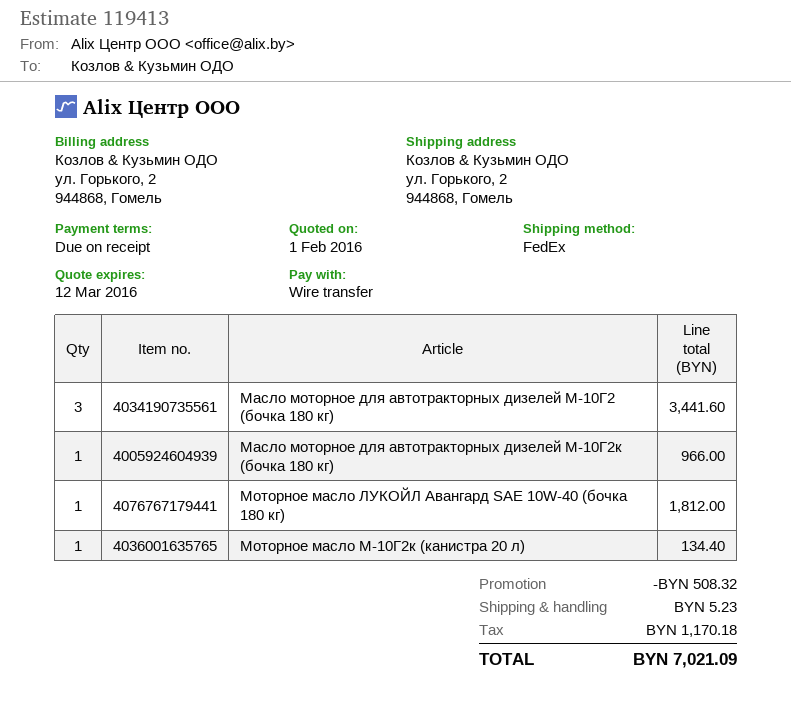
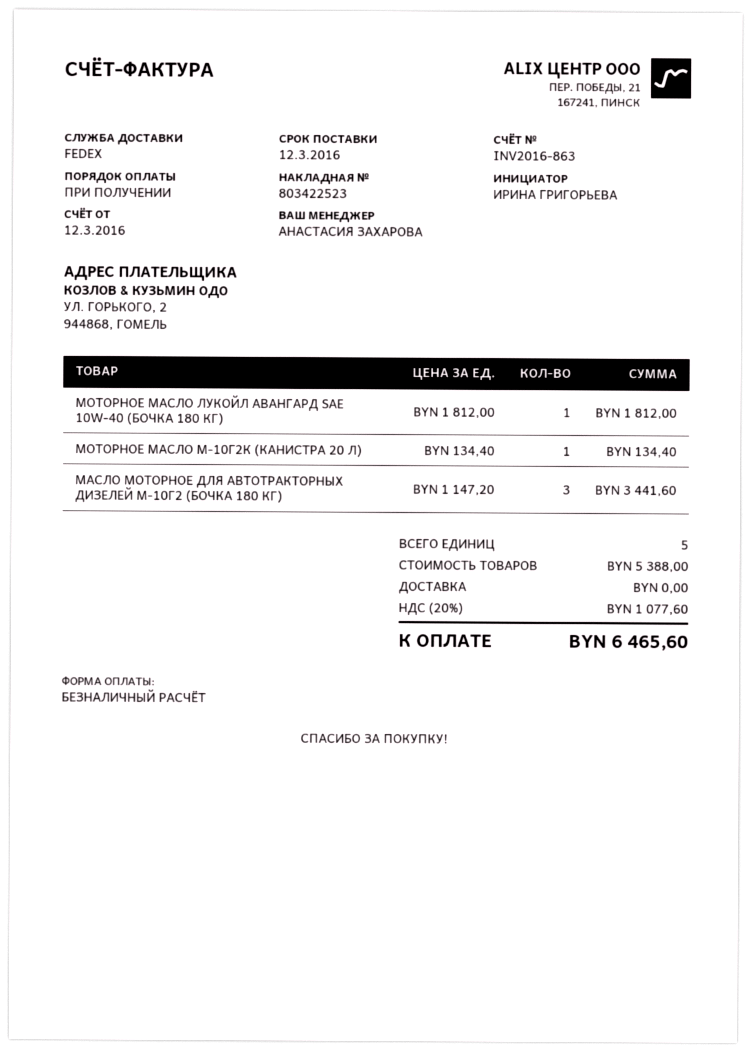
Масло моторное для автотракторных дизелей М-10Г2к (бочка 180 кг): 1 for 966.00 -> none
discount: 508.32 -> none
shipping: 5.23 -> 0.00
tax: 1170.18 -> 1077.60
total: 7021.09 -> 6465.60

